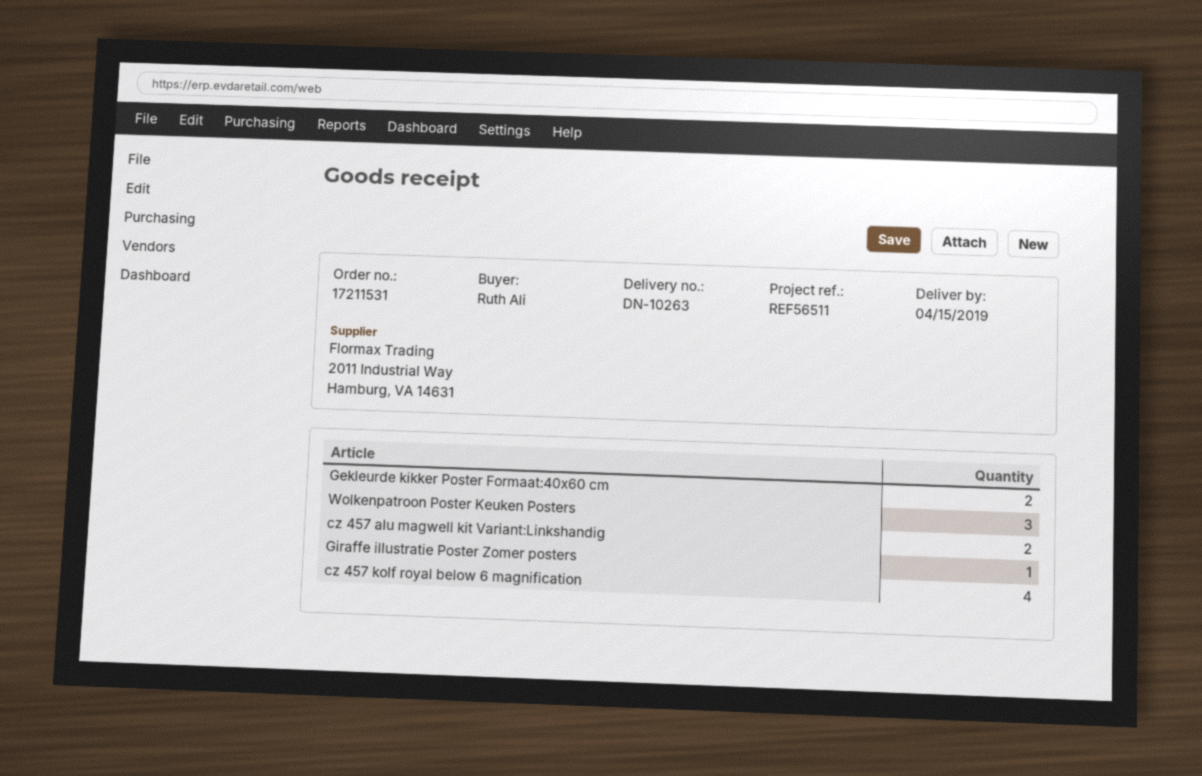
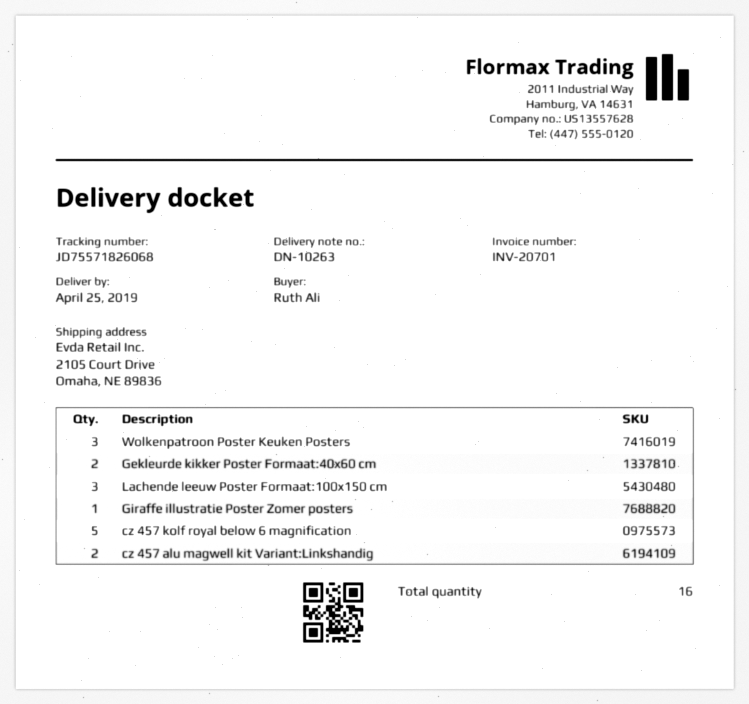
delivery date: 2019-04-15 -> 2019-04-25
cz 457 kolf royal below 6 magnification: 4 -> 5
Lachende leeuw Poster Formaat:100x150 cm: none -> 3

